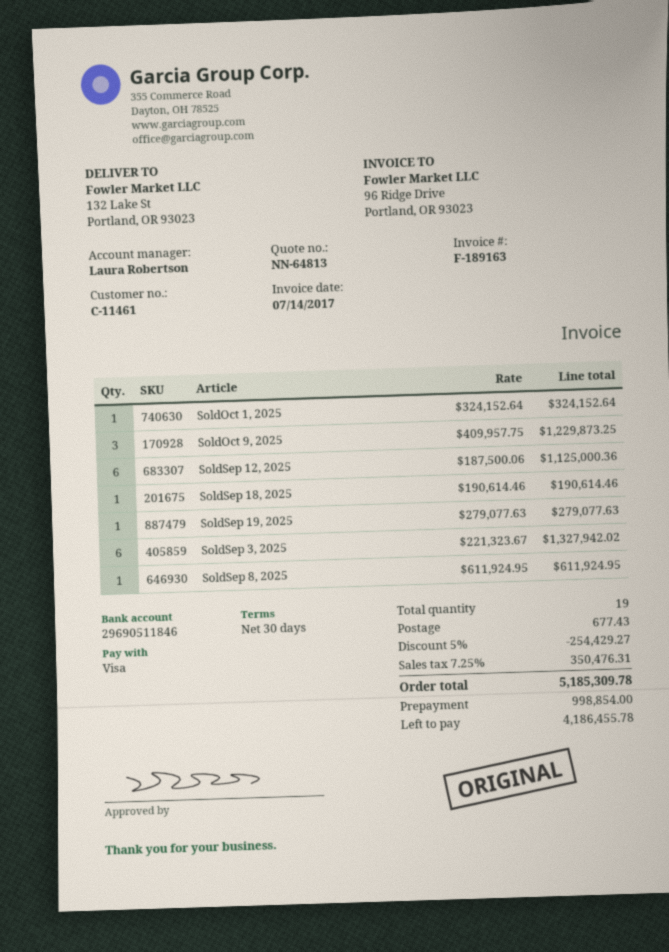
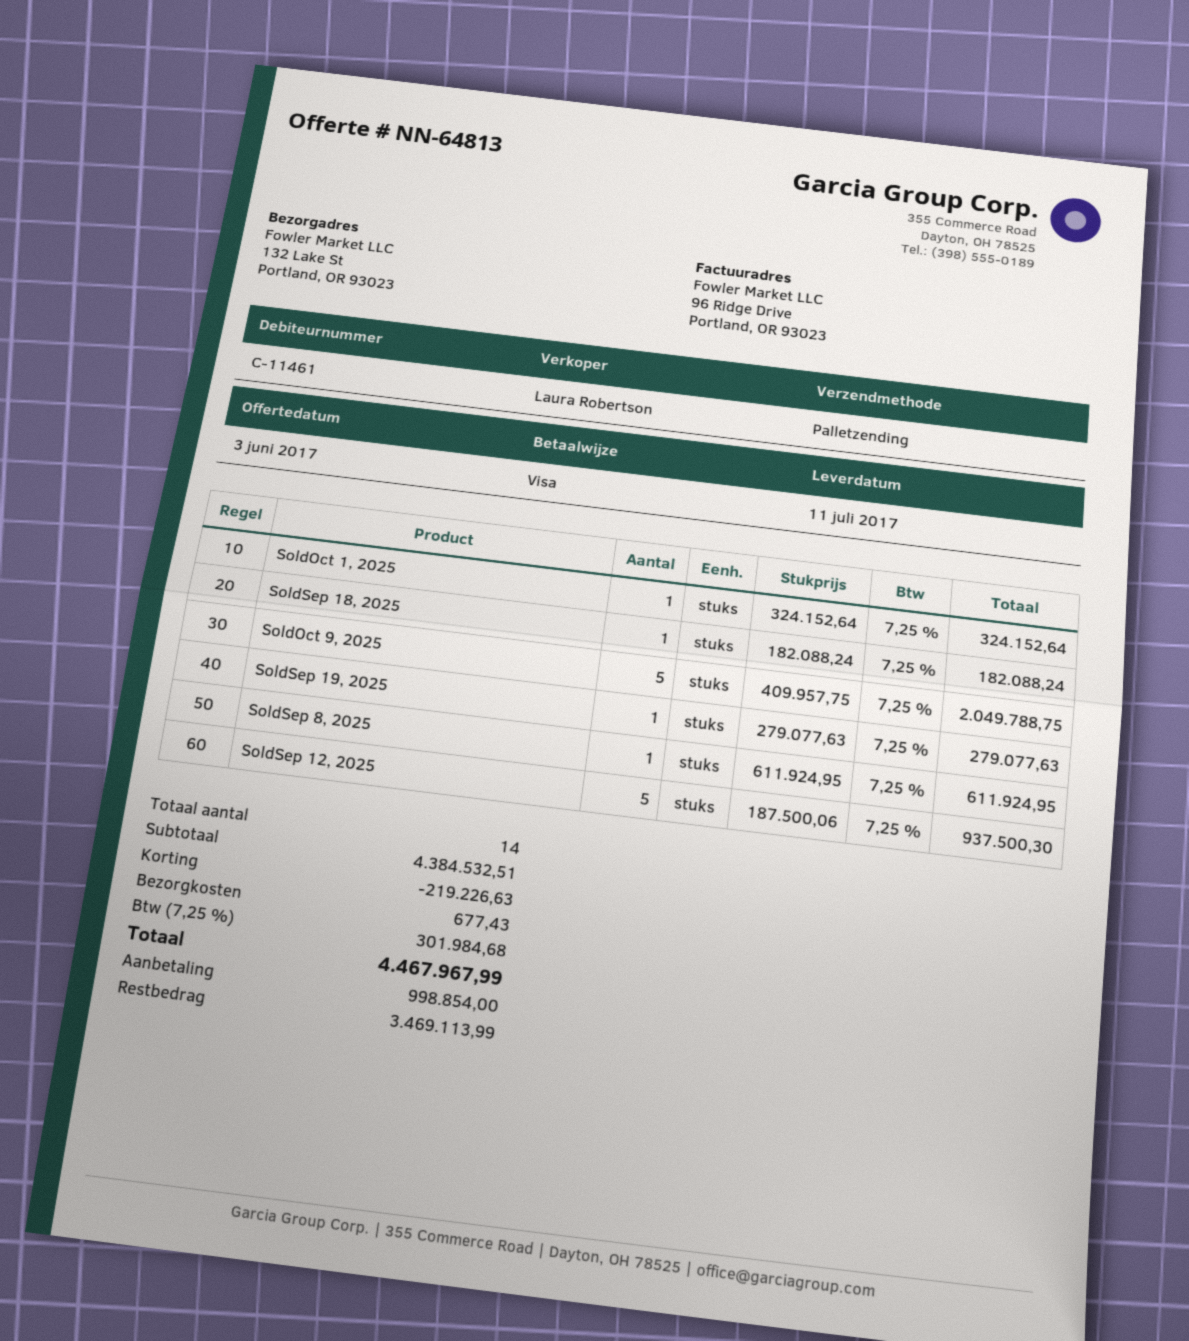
SoldOct 9, 2025: 3 x 409957.75 = 1229873.25 -> 5 x 409957.75 = 2049788.75
SoldSep 12, 2025: 6 x 187500.06 = 1125000.36 -> 5 x 187500.06 = 937500.30
SoldSep 18, 2025: 1 x 190614.46 = 190614.46 -> 1 x 182088.24 = 182088.24
SoldSep 3, 2025: 6 x 221323.67 = 1327942.02 -> none
total quantity: 19 -> 14
discount: 254429.27 -> 219226.63
tax: 7.25% = 350476.31 -> 7.25% = 301984.68
total: 5185309.78 -> 4467967.99
balance: 4186455.78 -> 3469113.99

